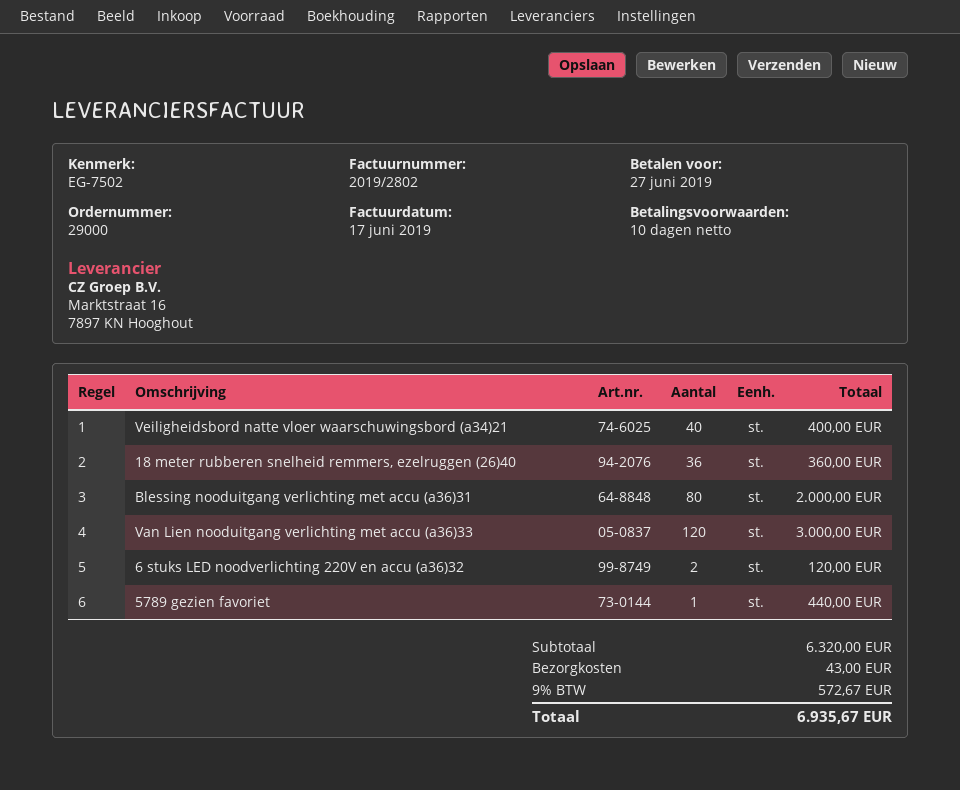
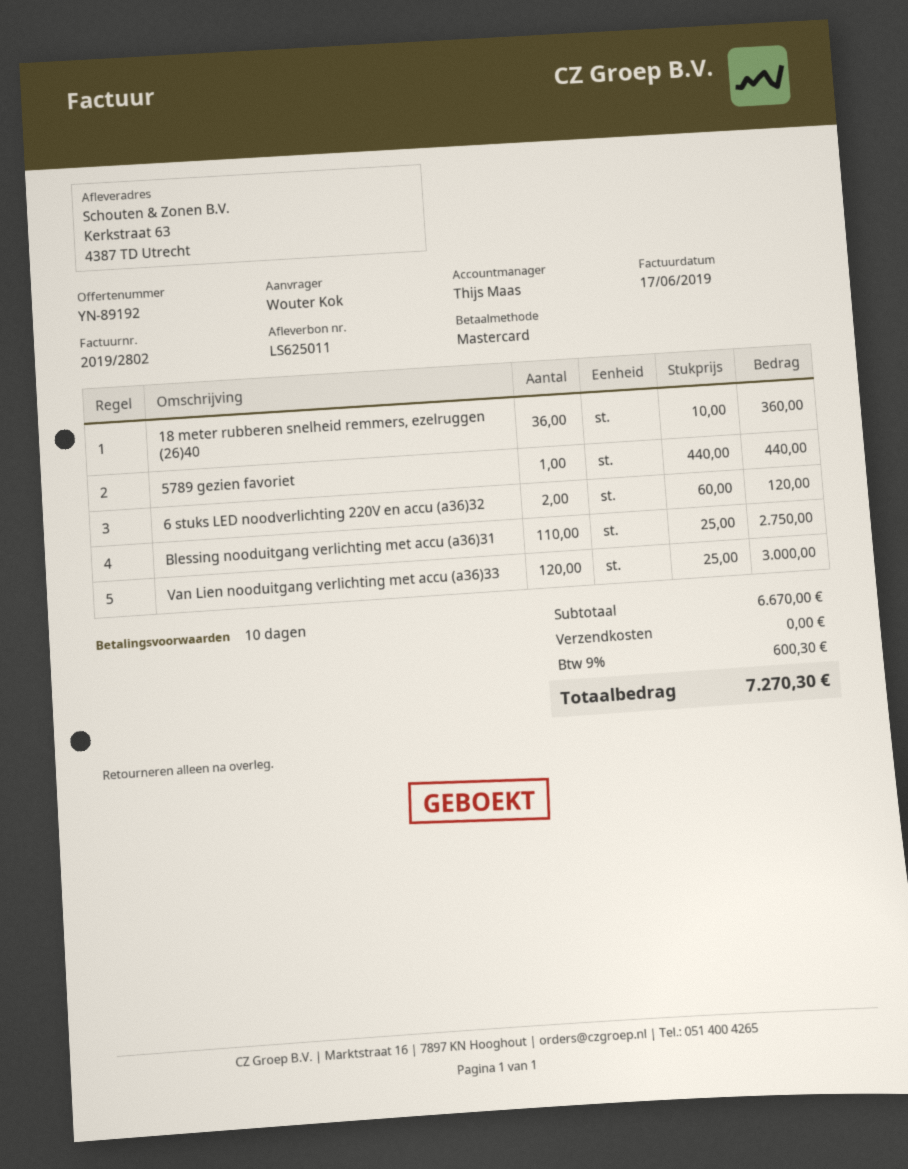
Veiligheidsbord natte vloer waarschuwingsbord (a34)21: 40 for 400.00 -> none
Blessing nooduitgang verlichting met accu (a36)31: 80 for 2000.00 -> 110 for 2750.00
subtotal: 6320.00 -> 6670.00
shipping: 43.00 -> 0.00
tax: 9% = 572.67 -> 9% = 600.30
total: 6935.67 -> 7270.30

